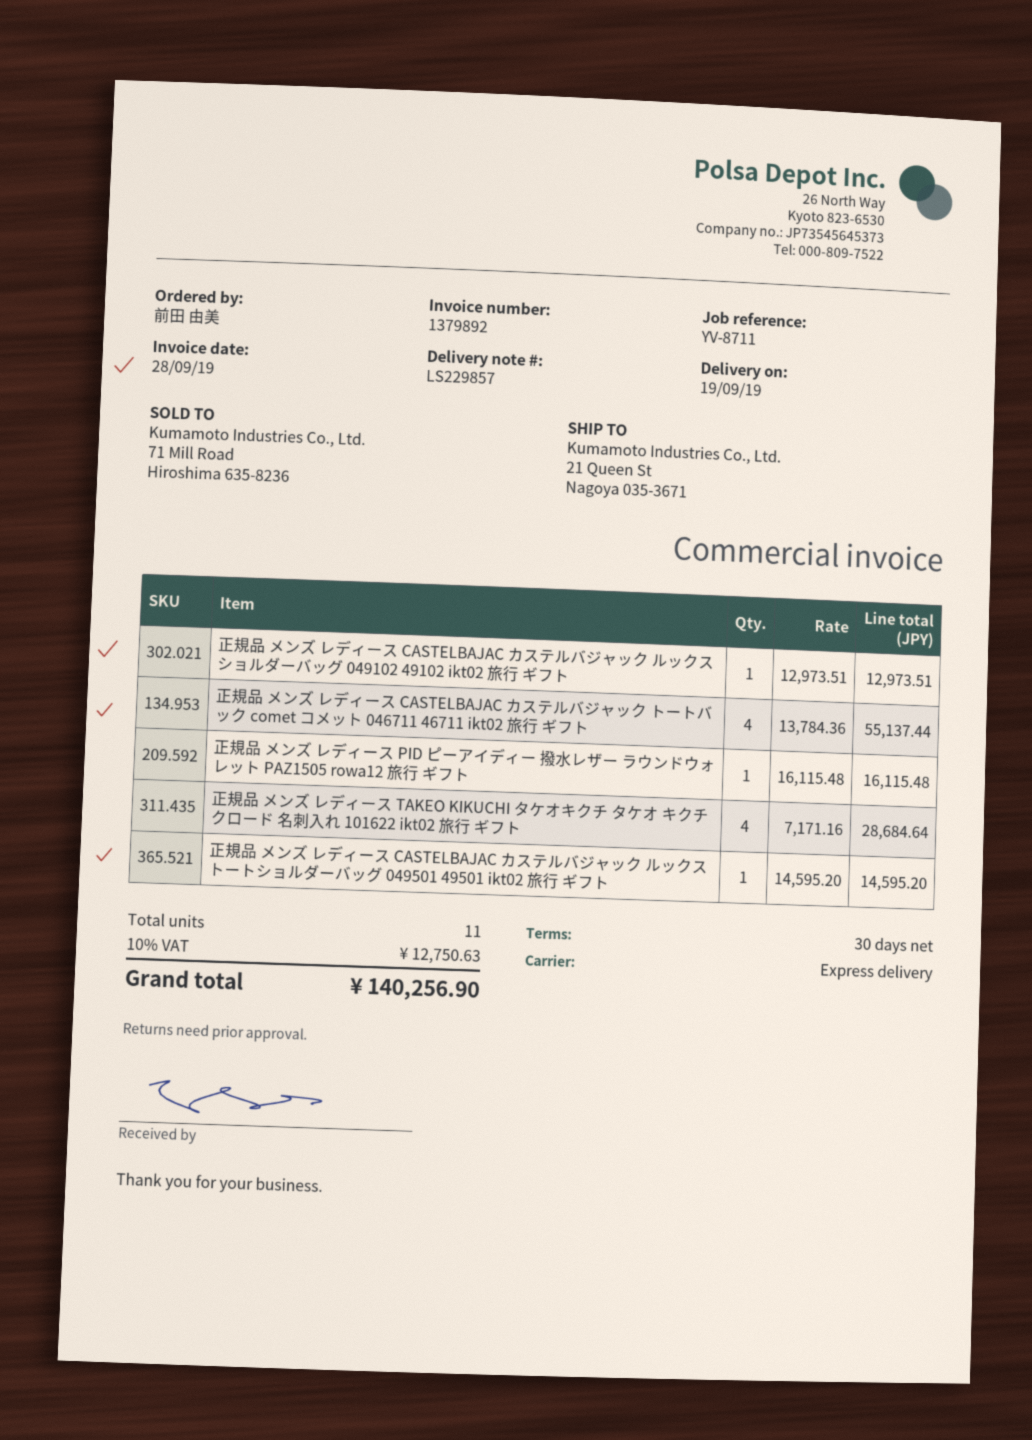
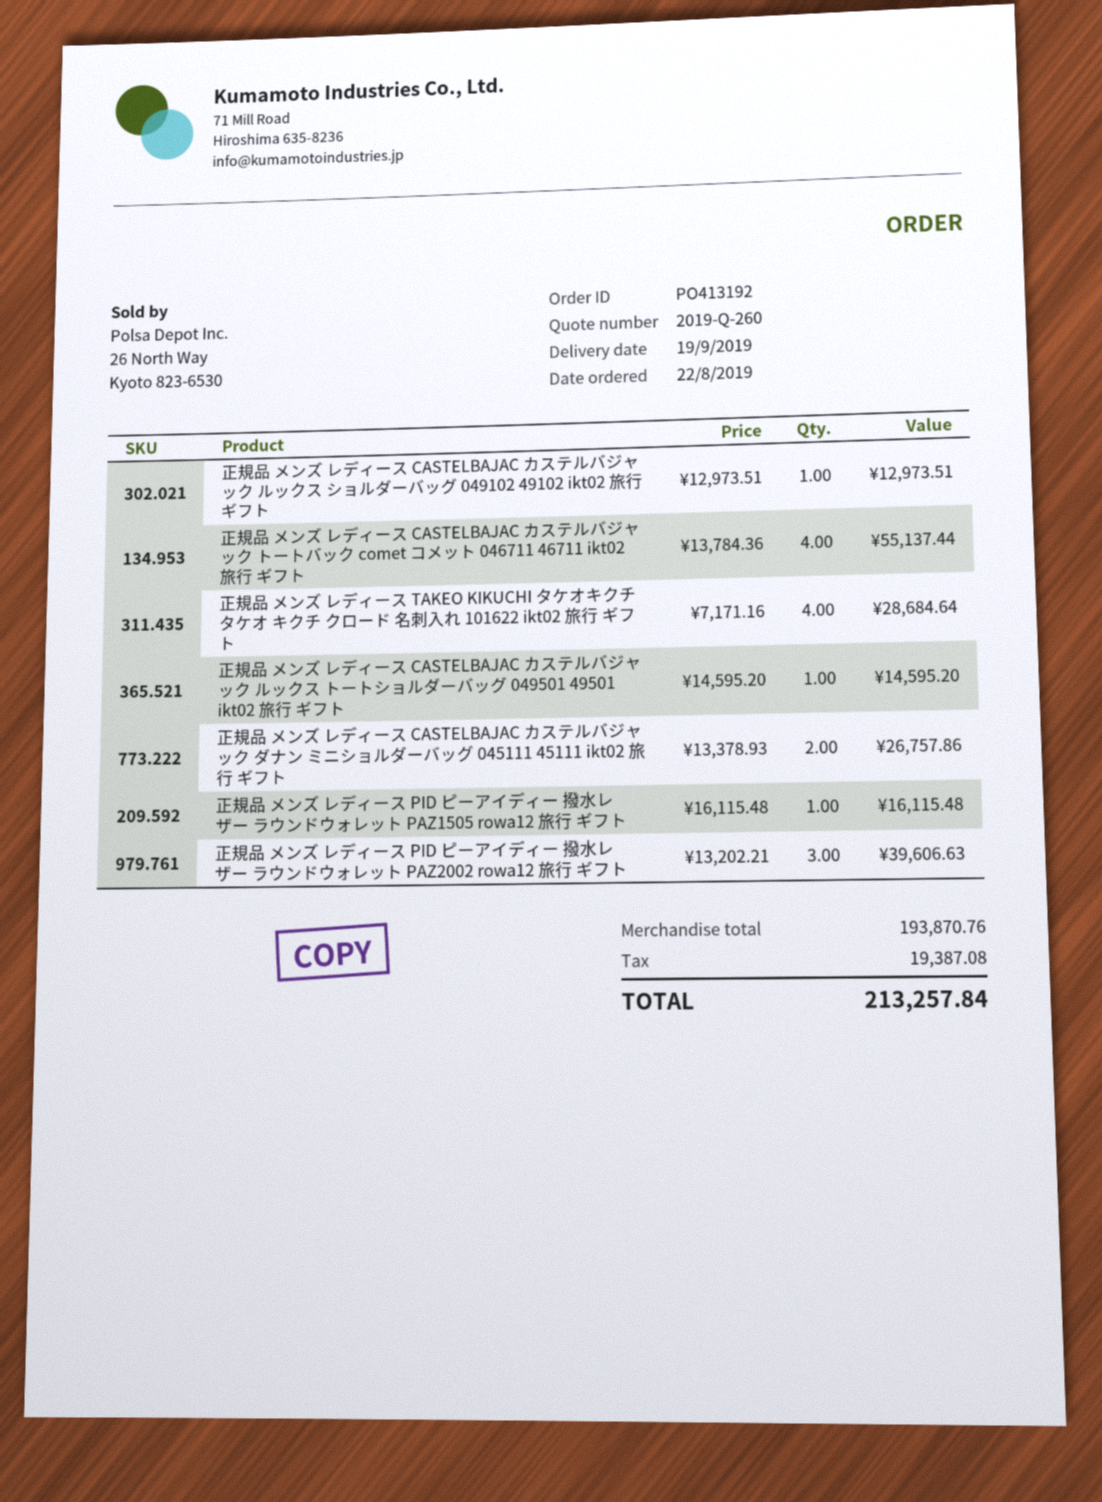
正規品 メンズ レディース CASTELBAJAC カステルバジャック ダナン ミニショルダーバッグ 045111 45111 ikt02 旅行 ギフト: none -> 2 x 13378.93 = 26757.86
正規品 メンズ レディース PID ピーアイディー 撥水レザー ラウンドウォレット PAZ2002 rowa12 旅行 ギフト: none -> 3 x 13202.21 = 39606.63
tax: 12750.63 -> 19387.08
total: 140256.90 -> 213257.84

